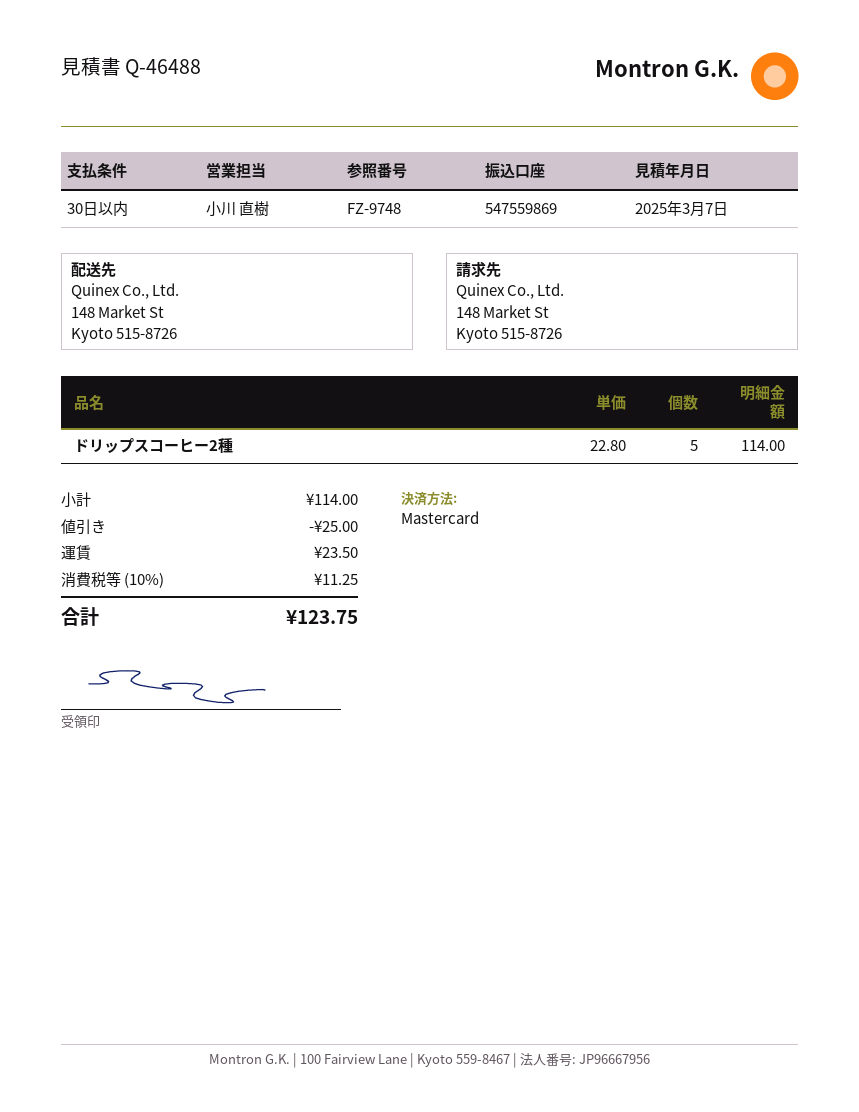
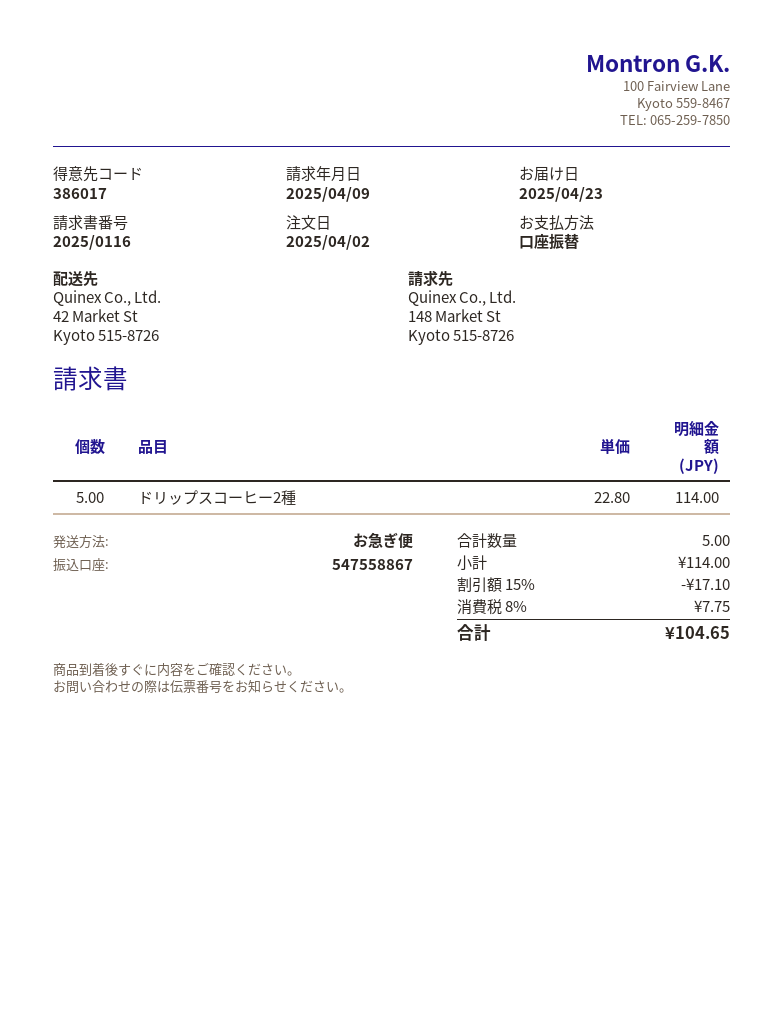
payment method: Mastercard -> direct debit
bank account: 547559869 -> 547558867
ship to: 148 Market St, Kyoto 515-8726 -> 42 Market St, Kyoto 515-8726
discount: 25.00 -> 17.10
shipping: 23.50 -> none
tax: 10% = 11.25 -> 8% = 7.75
total: 123.75 -> 104.65

